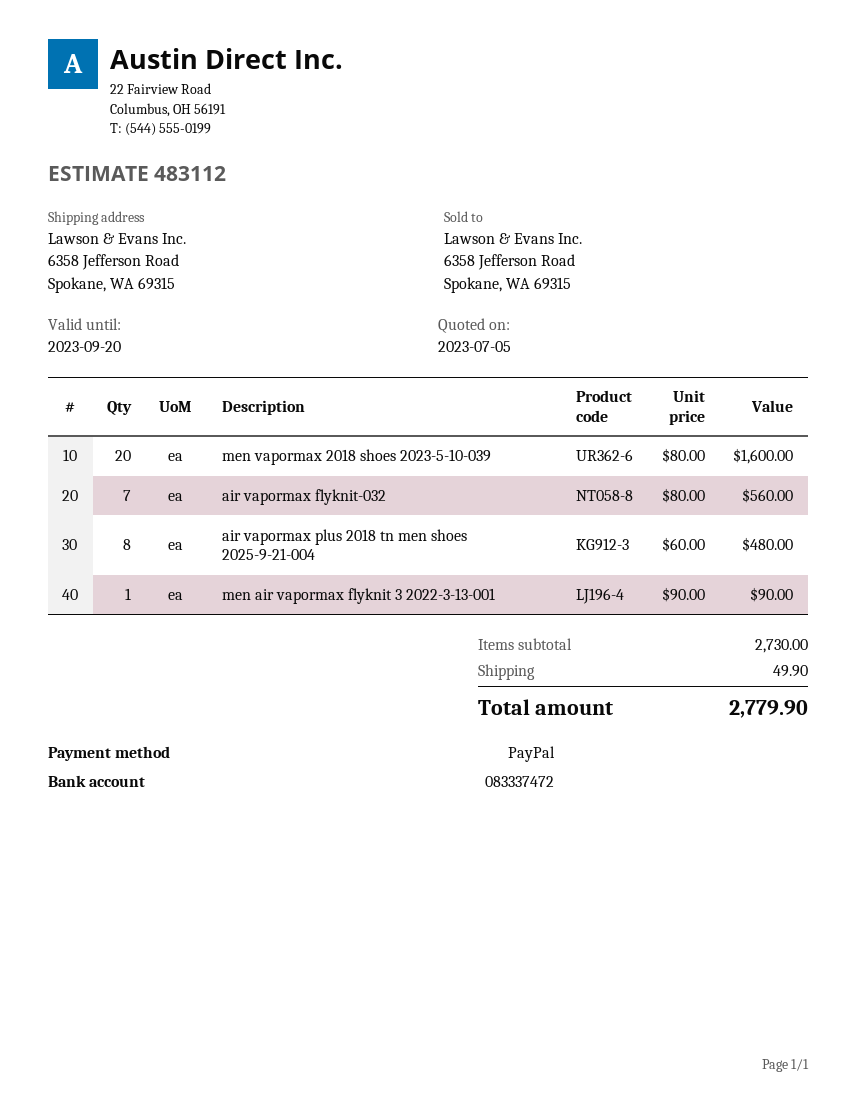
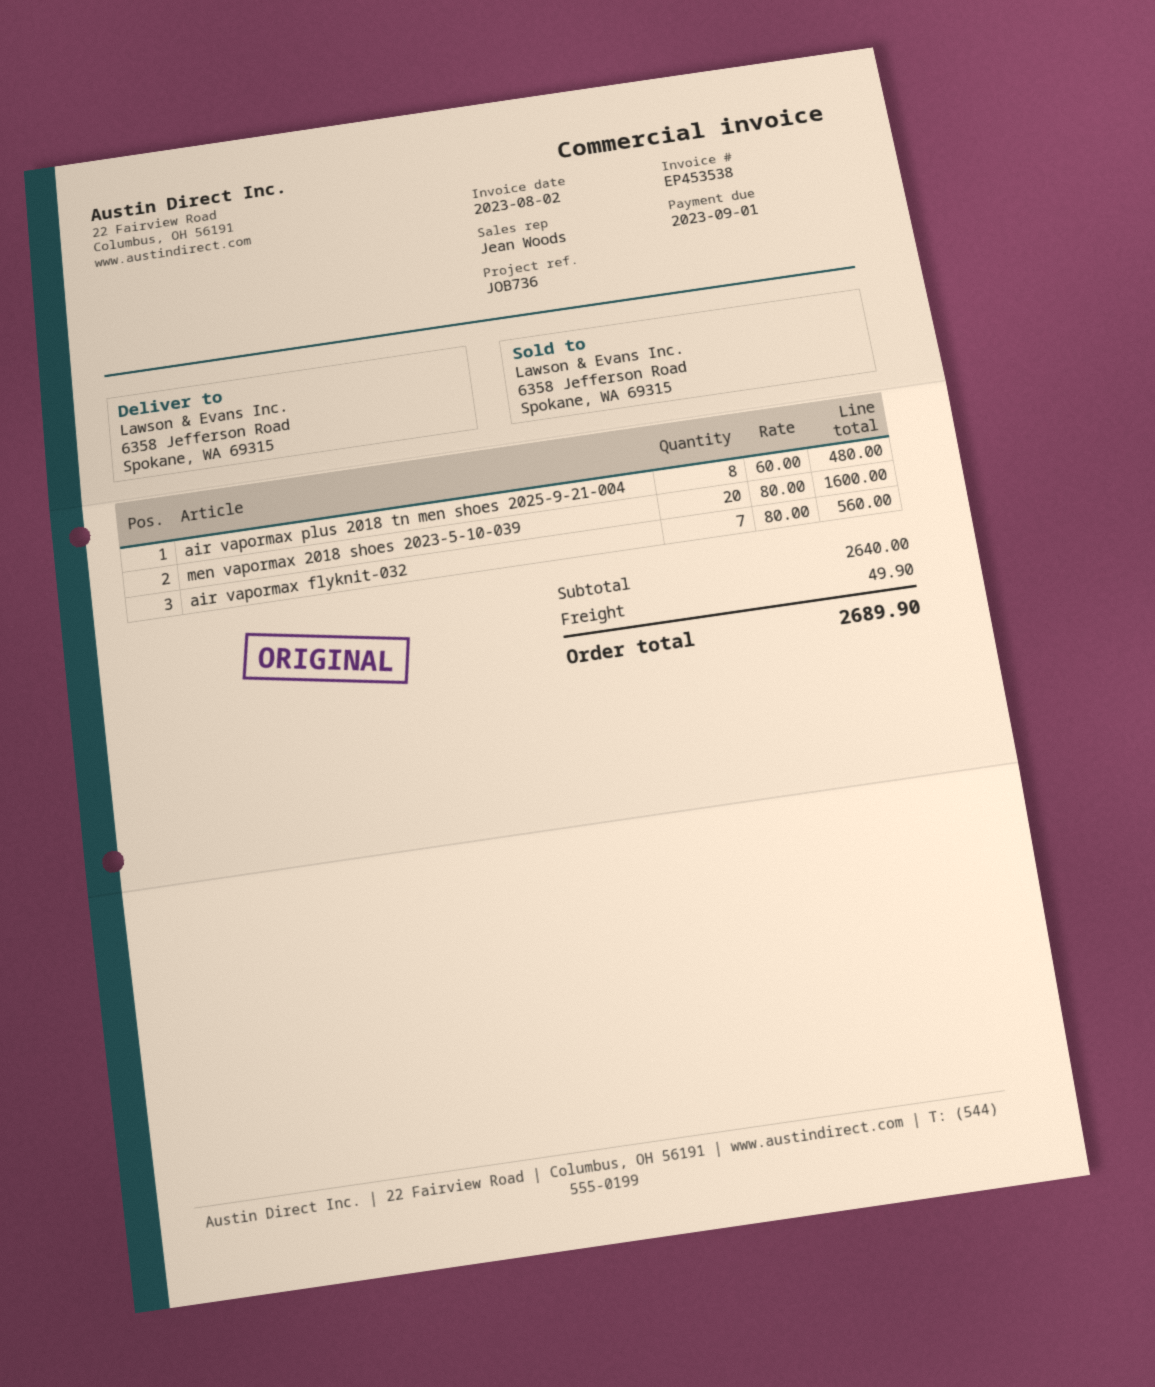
men air vapormax flyknit 3 2022-3-13-001: 1 x 90.00 = 90.00 -> none
subtotal: 2730.00 -> 2640.00
total: 2779.90 -> 2689.90

